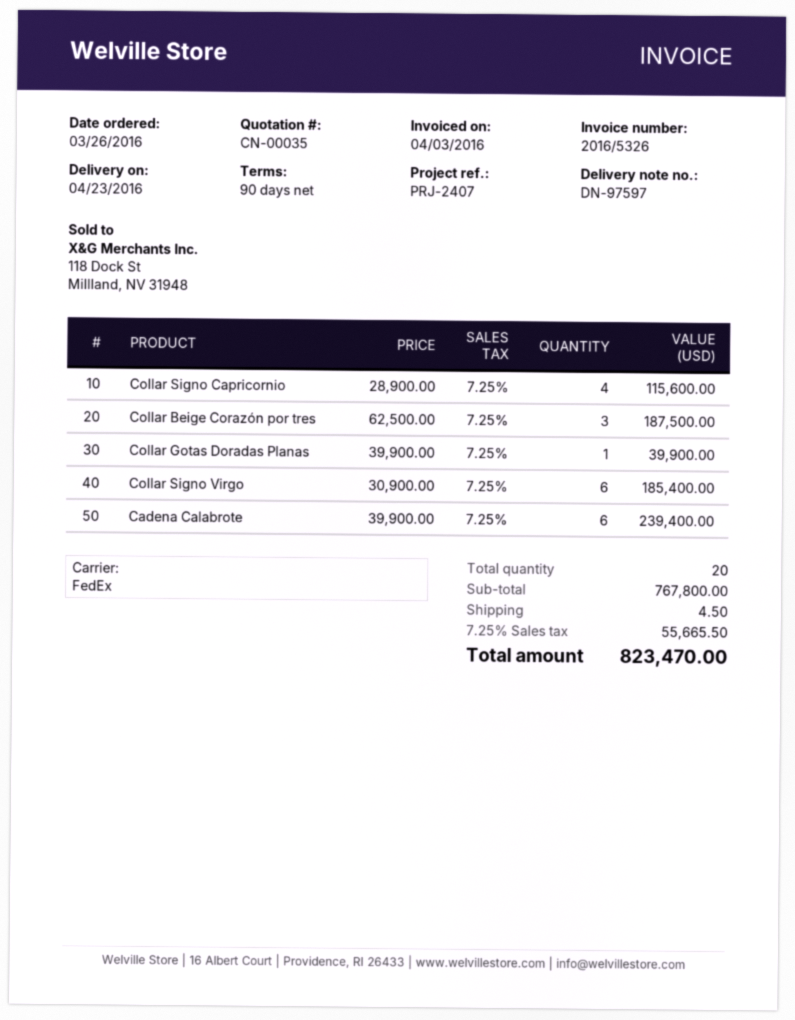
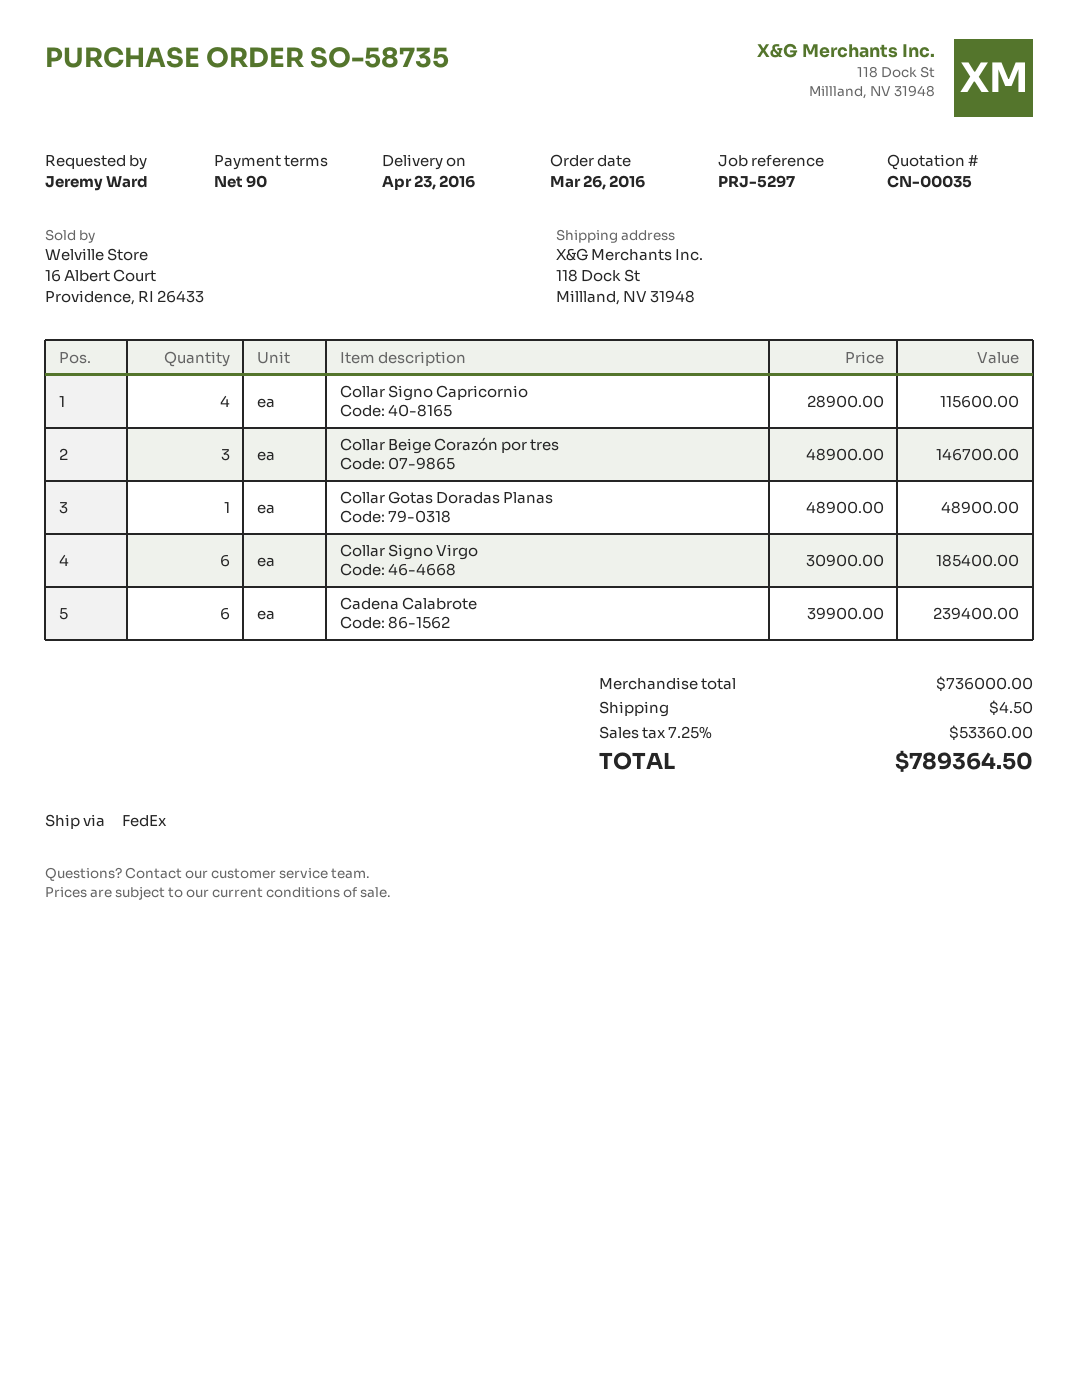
reference: PRJ-2407 -> PRJ-5297
Collar Beige Corazón por tres: 3 x 62500.00 = 187500.00 -> 3 x 48900.00 = 146700.00
Collar Gotas Doradas Planas: 1 x 39900.00 = 39900.00 -> 1 x 48900.00 = 48900.00
subtotal: 767800.00 -> 736000.00
tax: 7.25% = 55665.50 -> 7.25% = 53360.00
total: 823470.00 -> 789364.50

